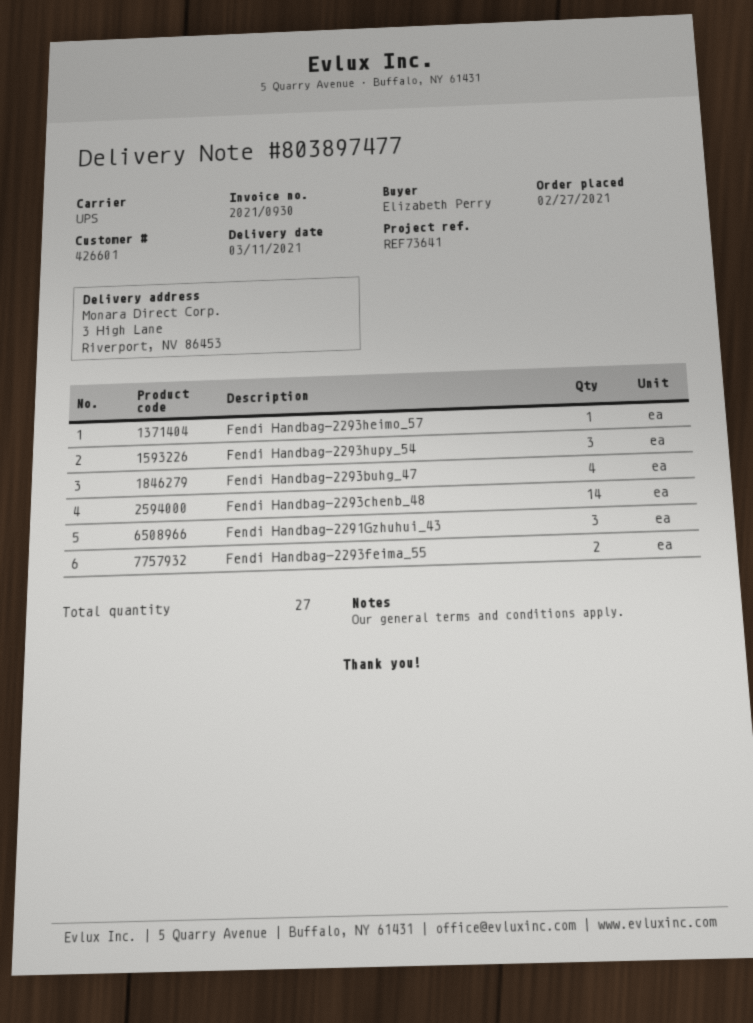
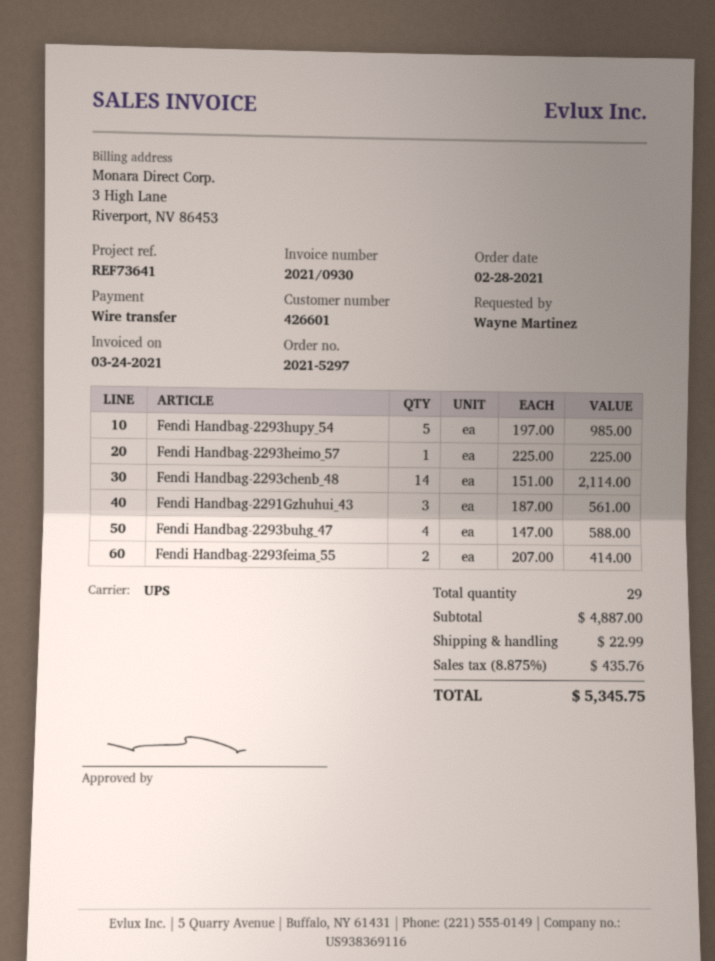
order date: 2021-02-27 -> 2021-02-28
ordered by: Elizabeth Perry -> Wayne Martinez
Fendi Handbag-2293hupy_54: 3 -> 5
total quantity: 27 -> 29

